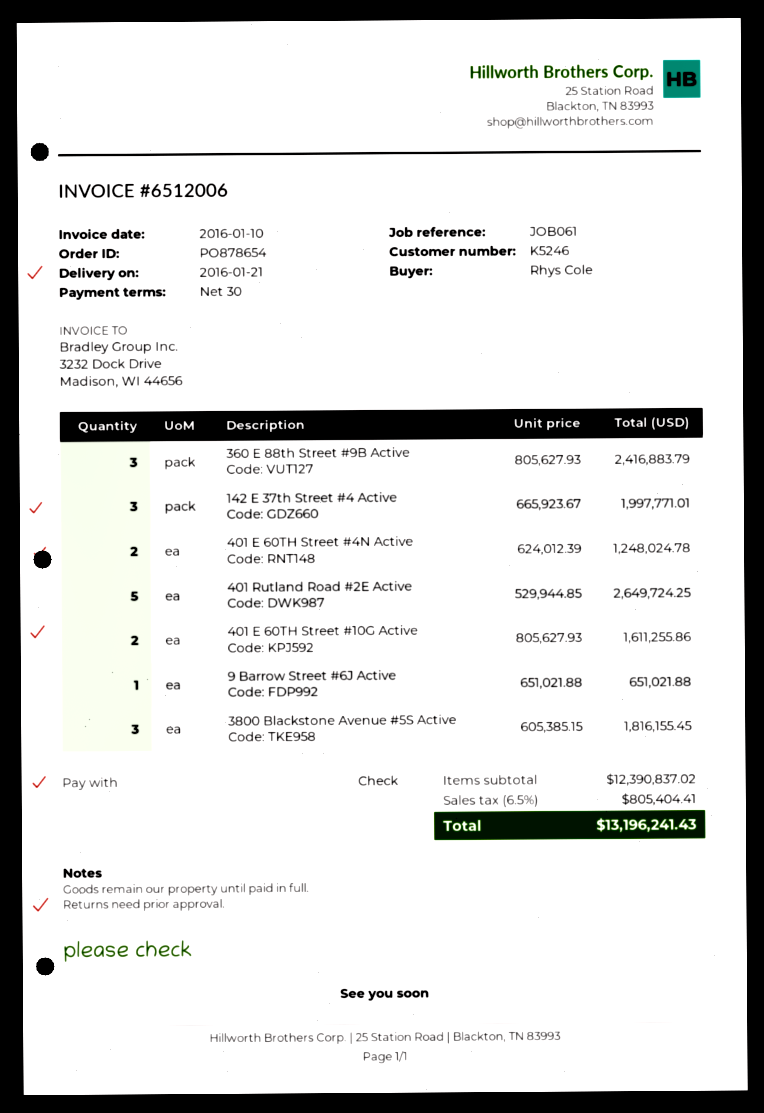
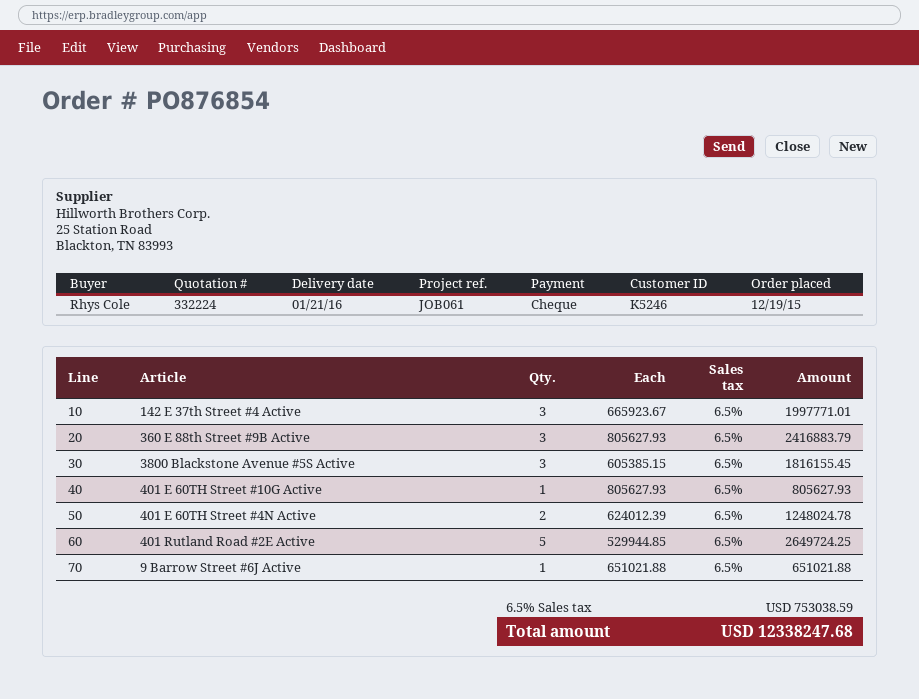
order number: PO878654 -> PO876854
401 E 60TH Street #10G Active: 2 x 805627.93 = 1611255.86 -> 1 x 805627.93 = 805627.93
tax: 6.5% = 805404.41 -> 6.5% = 753038.59
total: 13196241.43 -> 12338247.68

